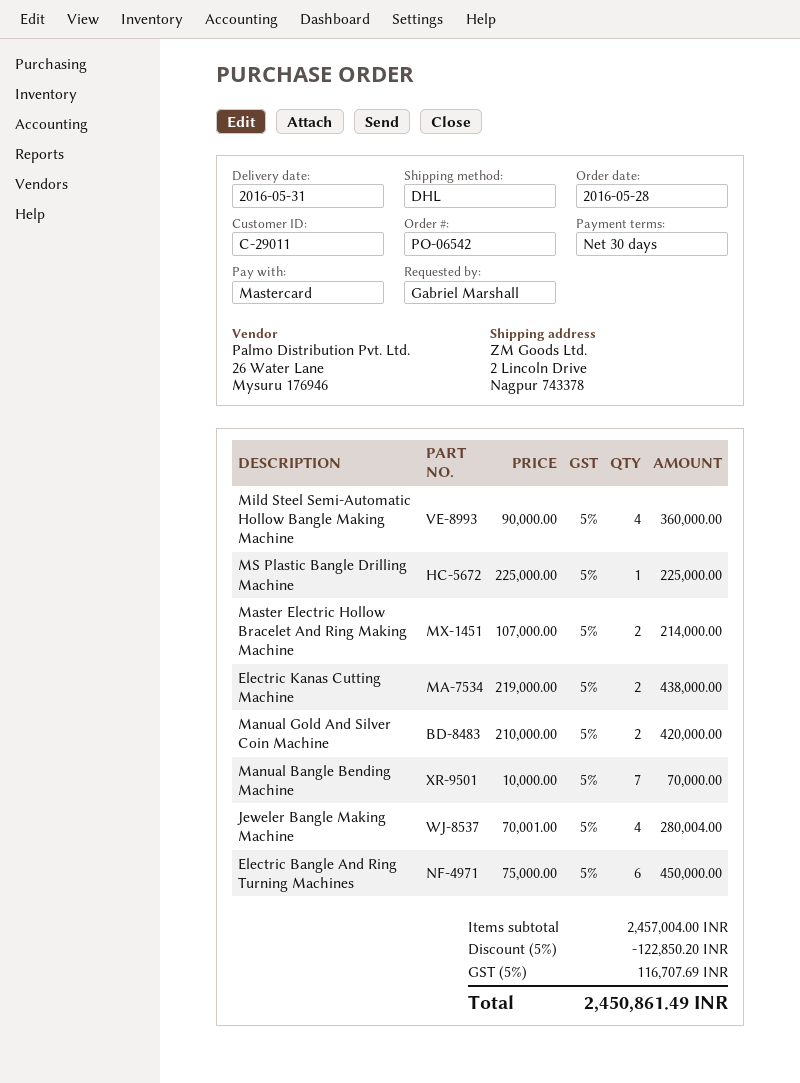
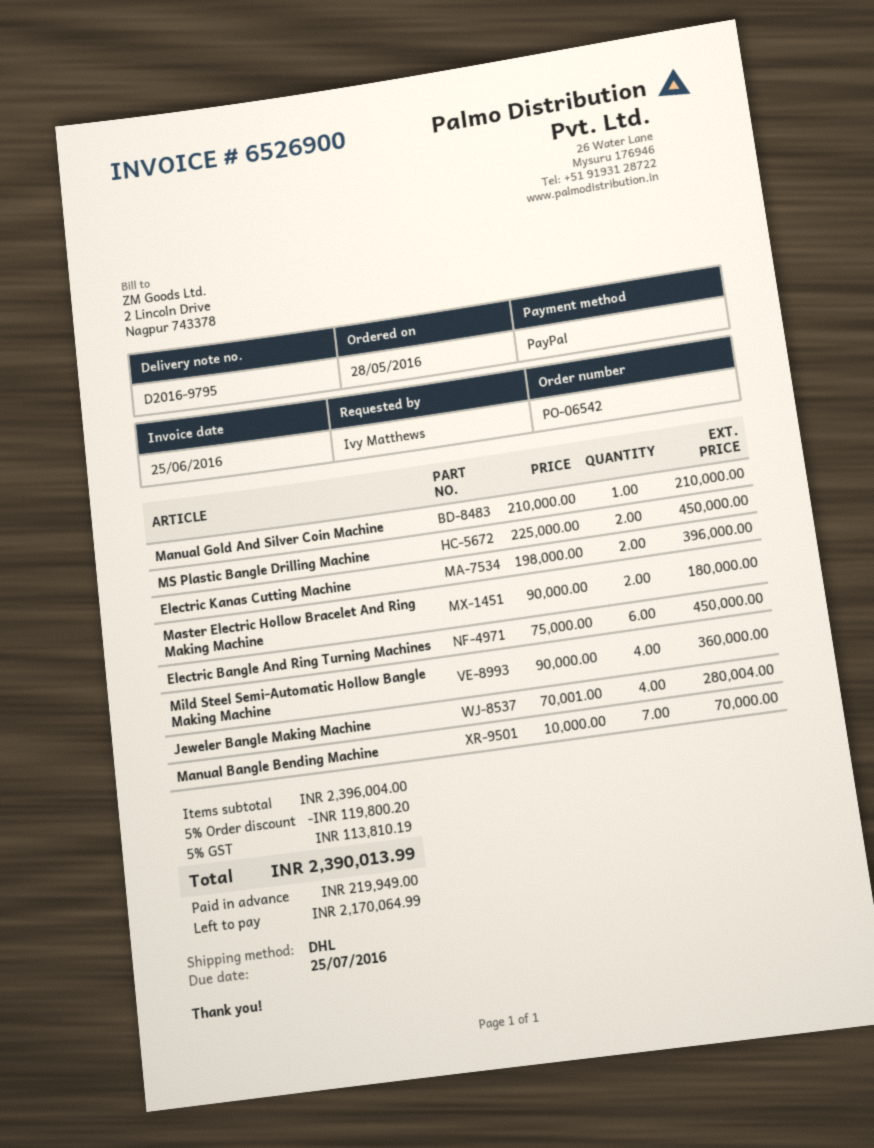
ordered by: Gabriel Marshall -> Ivy Matthews
payment method: Mastercard -> PayPal
MS Plastic Bangle Drilling Machine: 1 x 225000.00 = 225000.00 -> 2 x 225000.00 = 450000.00
Master Electric Hollow Bracelet And Ring Making Machine: 2 x 107000.00 = 214000.00 -> 2 x 90000.00 = 180000.00
Electric Kanas Cutting Machine: 2 x 219000.00 = 438000.00 -> 2 x 198000.00 = 396000.00
Manual Gold And Silver Coin Machine: 2 x 210000.00 = 420000.00 -> 1 x 210000.00 = 210000.00
subtotal: 2457004.00 -> 2396004.00
discount: 5% = 122850.20 -> 5% = 119800.20
tax: 5% = 116707.69 -> 5% = 113810.19
total: 2450861.49 -> 2390013.99

